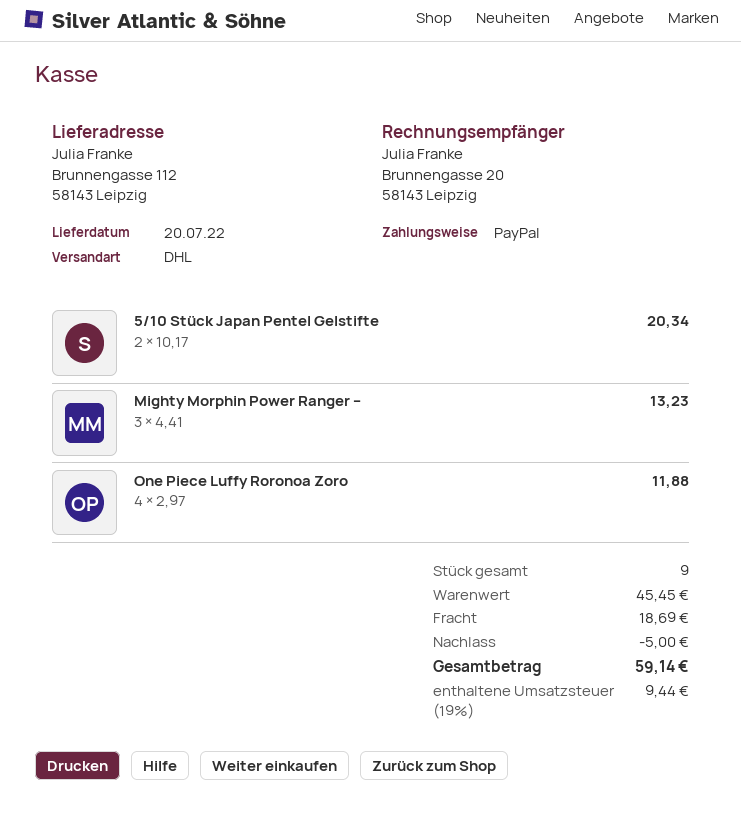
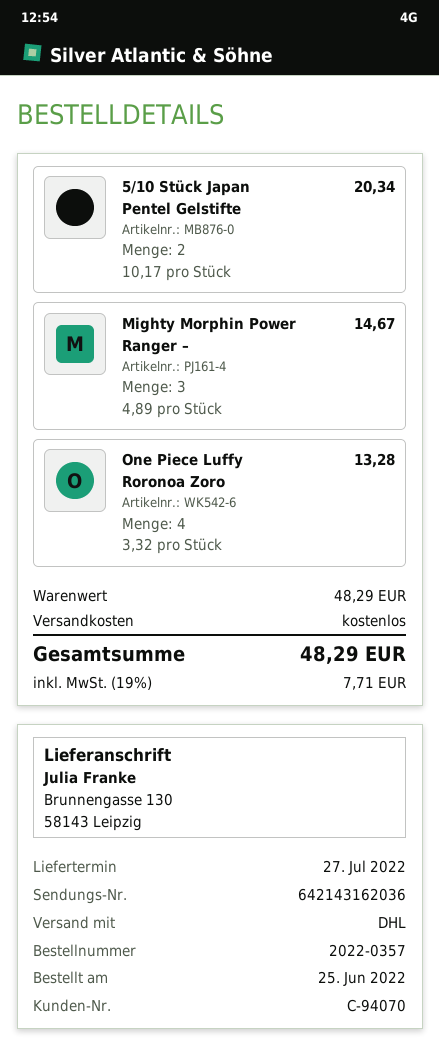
delivery date: 2022-07-20 -> 2022-07-27
ship to: Brunnengasse 112, 58143 Leipzig -> Brunnengasse 130, 58143 Leipzig
Mighty Morphin Power Ranger –: 3 x 4.41 = 13.23 -> 3 x 4.89 = 14.67
One Piece Luffy Roronoa Zoro: 4 x 2.97 = 11.88 -> 4 x 3.32 = 13.28
subtotal: 45.45 -> 48.29
discount: 5.00 -> none
shipping: 18.69 -> 0.00
tax: 19% = 9.44 -> 19% = 7.71
total: 59.14 -> 48.29

